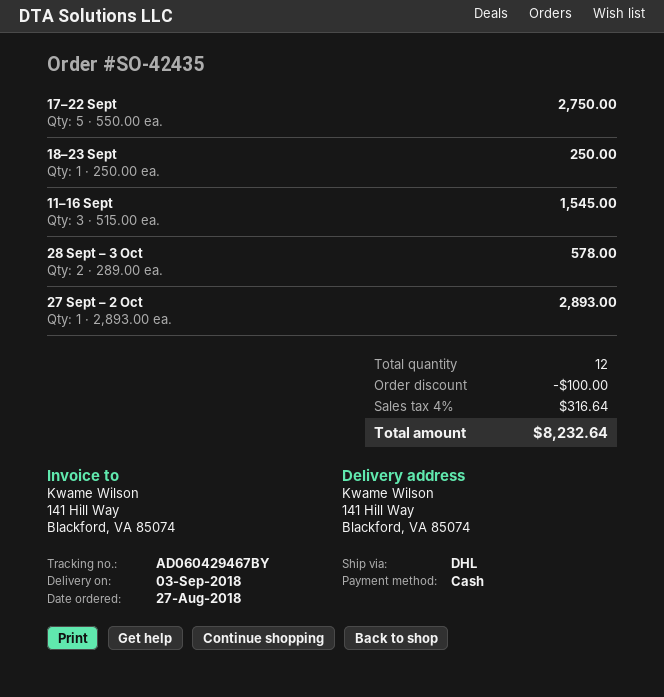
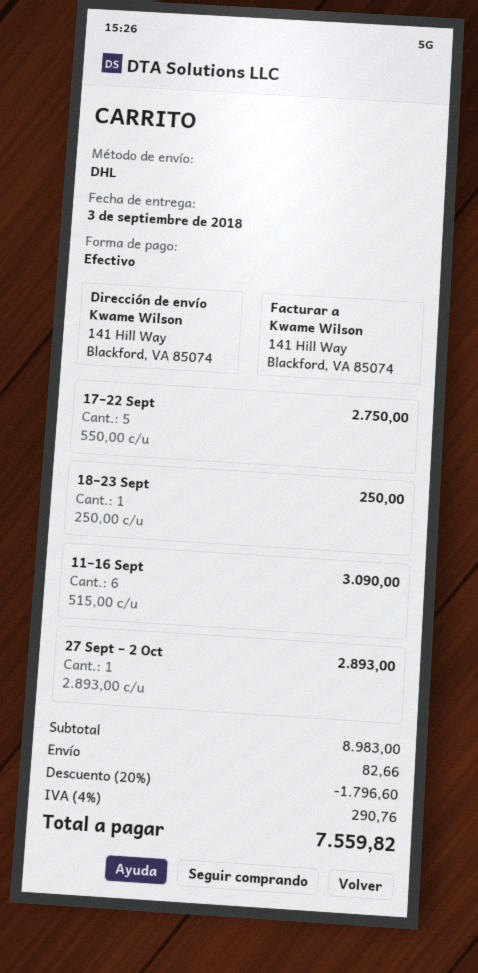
11–16 Sept: 3 x 515.00 = 1545.00 -> 6 x 515.00 = 3090.00
28 Sept – 3 Oct: 2 x 289.00 = 578.00 -> none
discount: 100.00 -> 1796.60
shipping: none -> 82.66
tax: 4% = 316.64 -> 4% = 290.76
total: 8232.64 -> 7559.82

